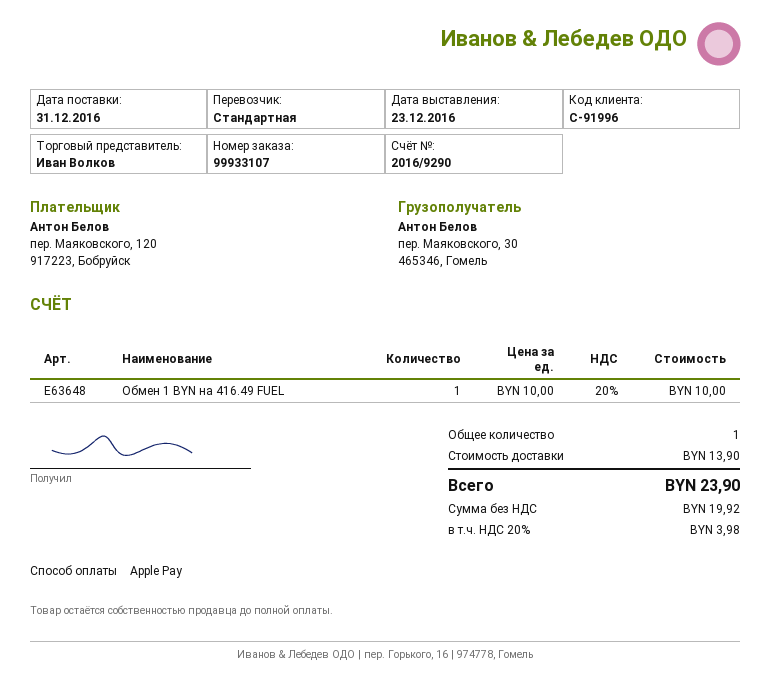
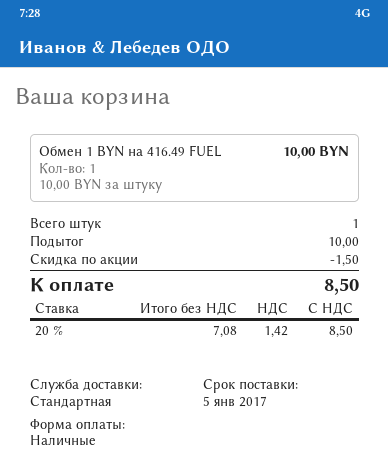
delivery date: 2016-12-31 -> 2017-01-05
payment method: Apple Pay -> cash
discount: none -> 1.50
shipping: 13.90 -> none
net: 19.92 -> 7.08
tax: 20% = 3.98 -> 20% = 1.42
total: 23.90 -> 8.50

